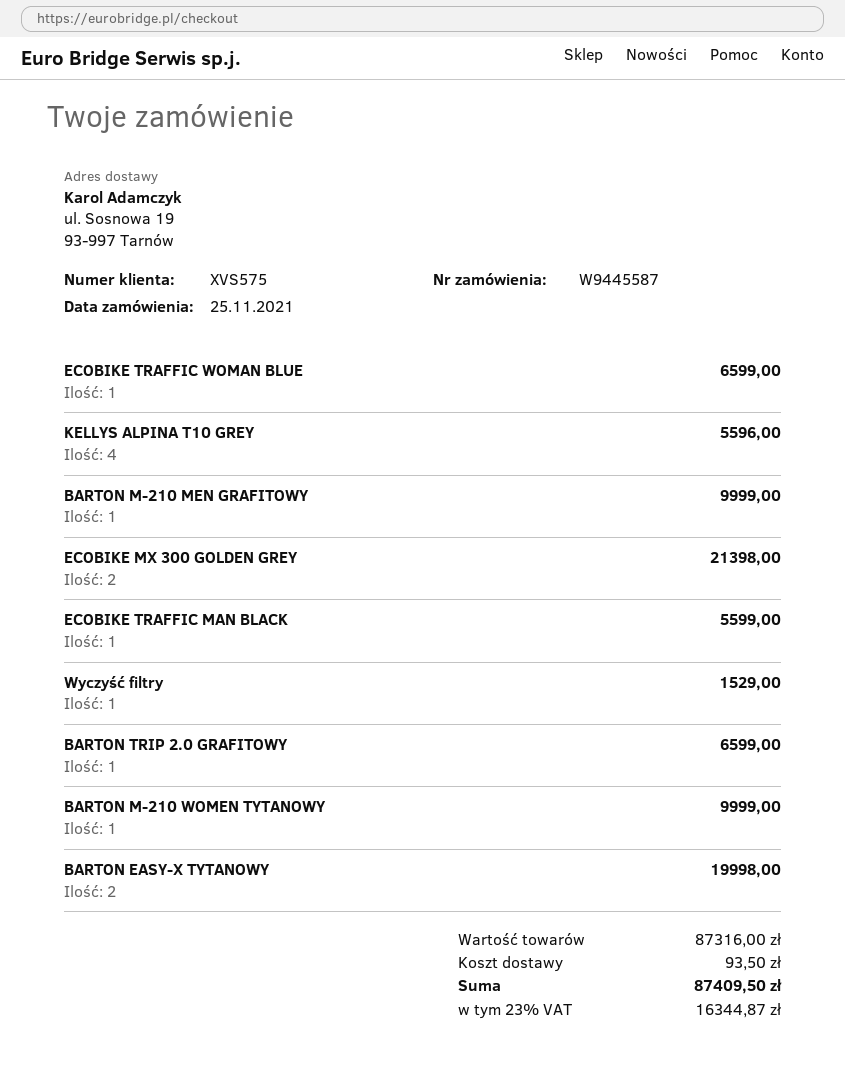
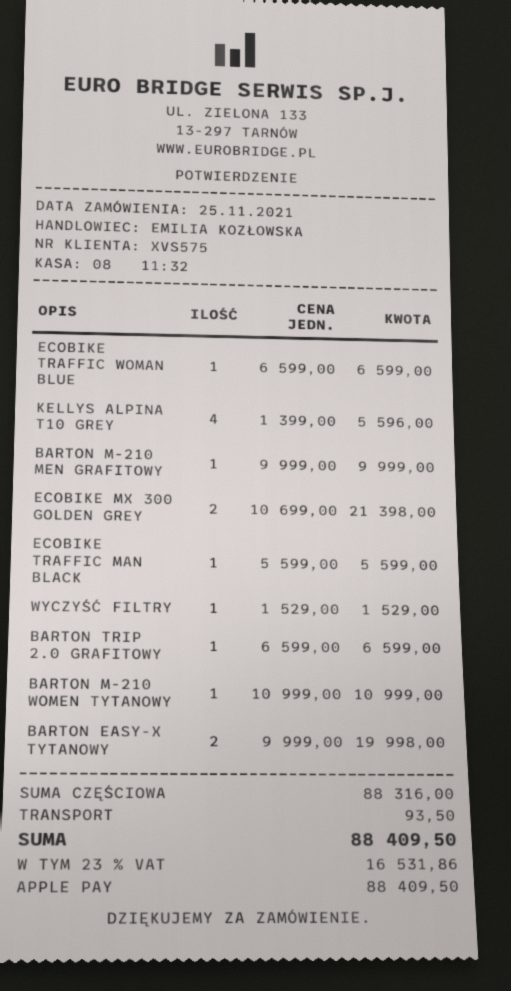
BARTON M-210 WOMEN TYTANOWY: 1 for 9999.00 -> 1 for 10999.00
subtotal: 87316.00 -> 88316.00
tax: 23% = 16344.87 -> 23% = 16531.86
total: 87409.50 -> 88409.50

